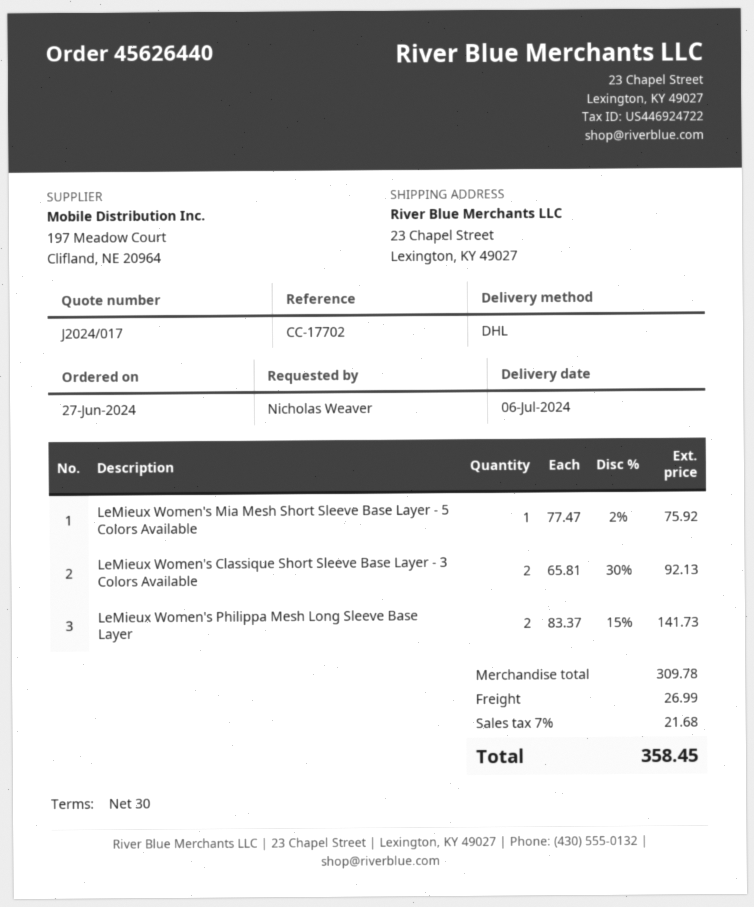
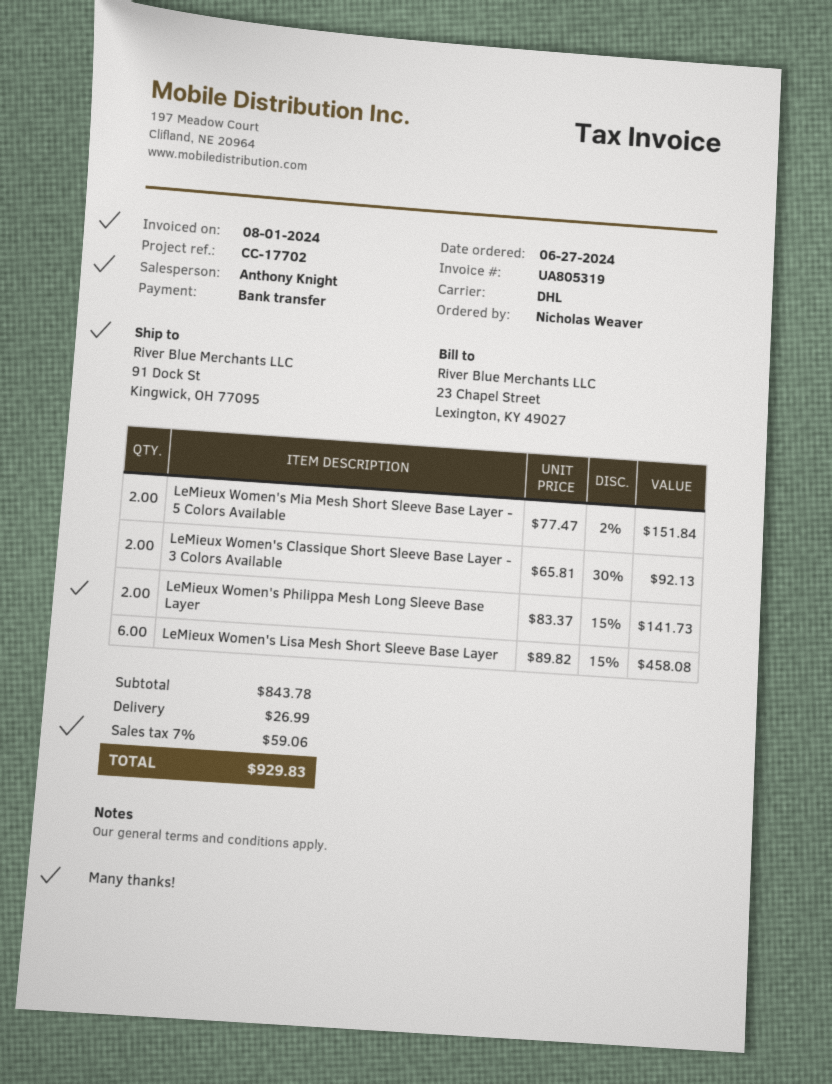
ship to: 23 Chapel Street, Lexington, KY 49027 -> 91 Dock St, Kingwick, OH 77095
LeMieux Women's Mia Mesh Short Sleeve Base Layer - 5 Colors Available: 1 x 77.47 - 2% = 75.92 -> 2 x 77.47 - 2% = 151.84
LeMieux Women's Lisa Mesh Short Sleeve Base Layer: none -> 6 x 89.82 - 15% = 458.08
subtotal: 309.78 -> 843.78
tax: 7% = 21.68 -> 7% = 59.06
total: 358.45 -> 929.83

